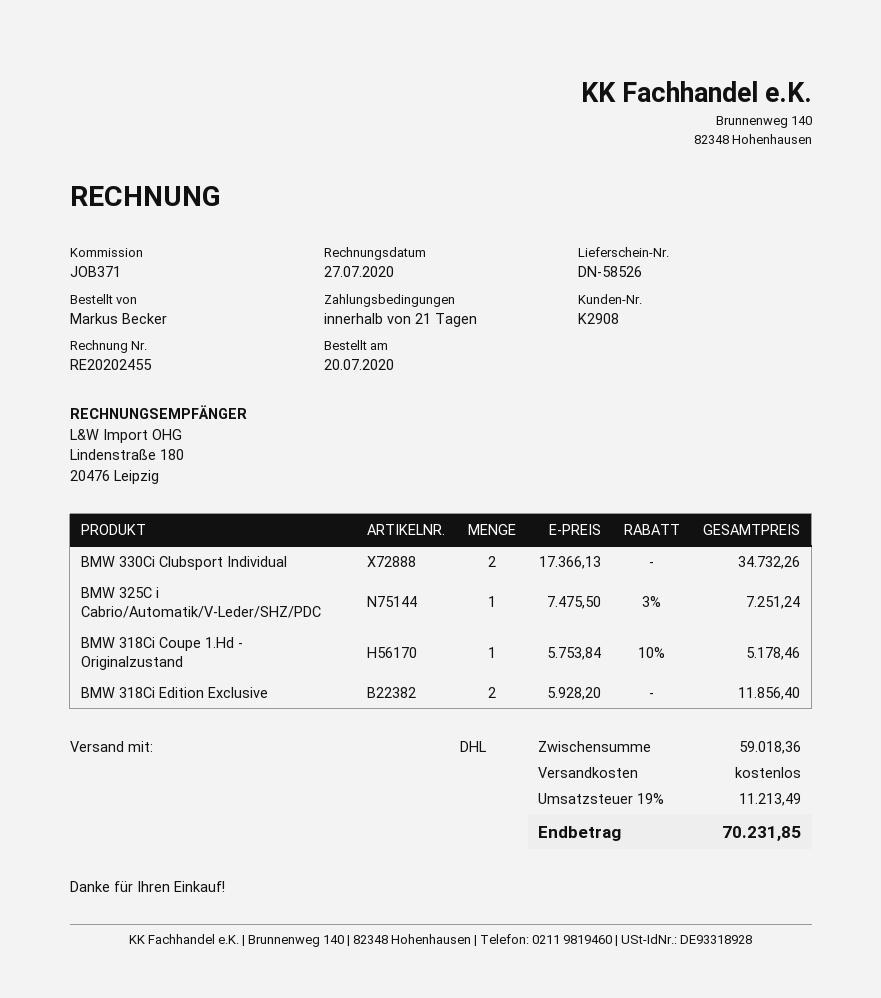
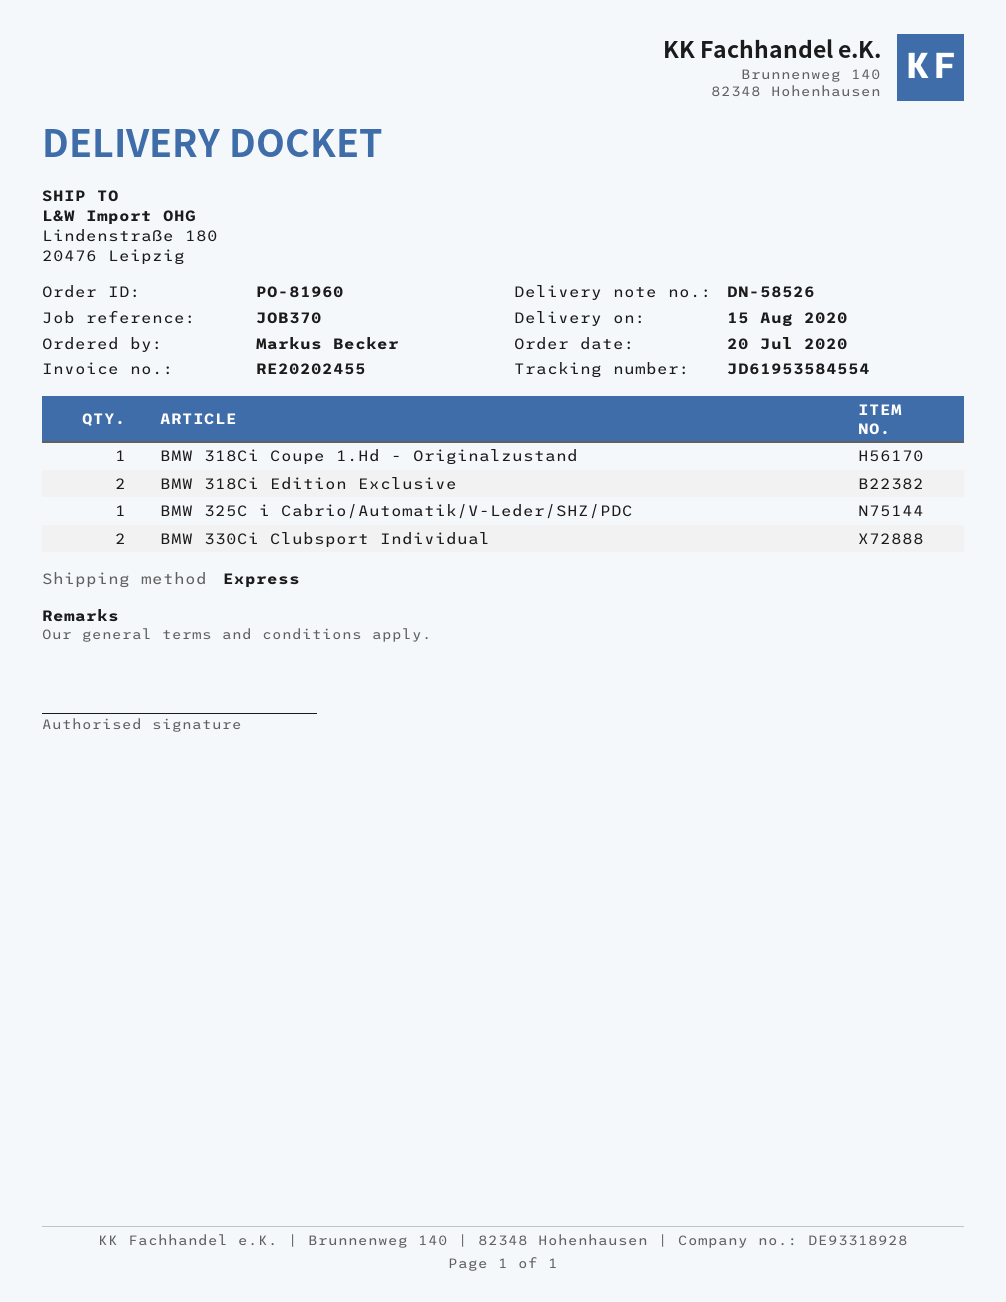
reference: JOB371 -> JOB370
shipping method: DHL -> express

